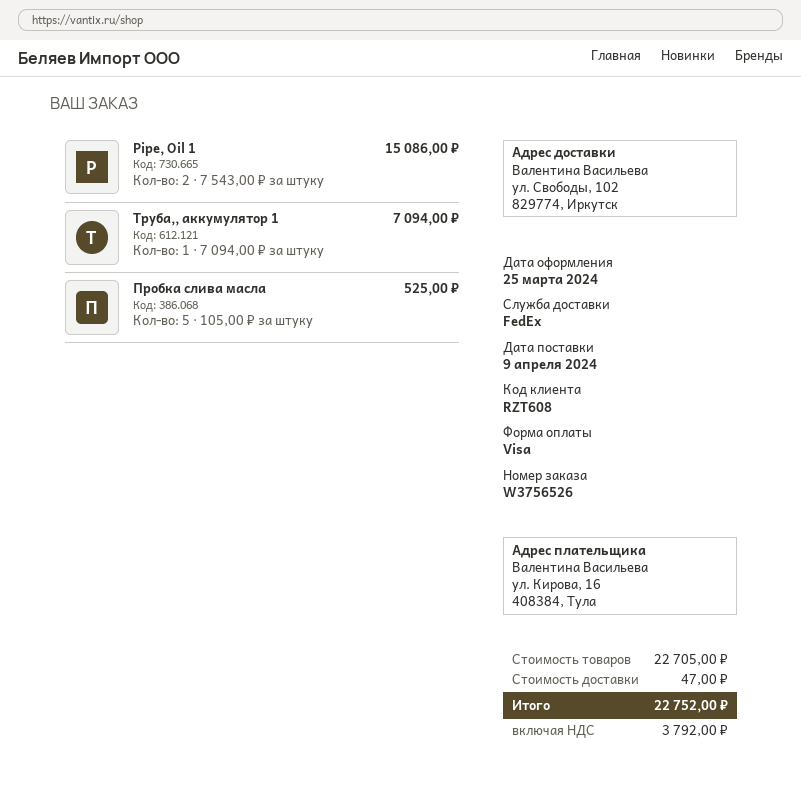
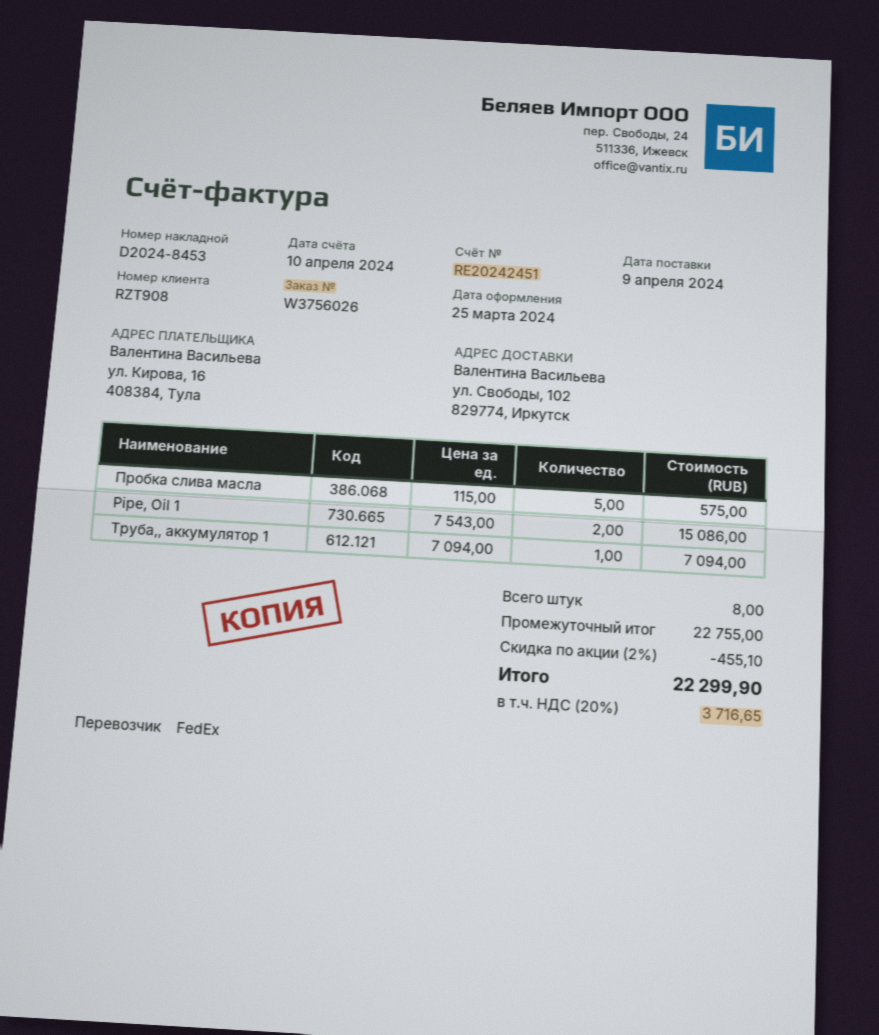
order number: W3756526 -> W3756026
customer number: RZT608 -> RZT908
Пробка слива масла: 5 x 105.00 = 525.00 -> 5 x 115.00 = 575.00
subtotal: 22705.00 -> 22755.00
discount: none -> 2% = 455.10
shipping: 47.00 -> none
tax: 3792.00 -> 3716.65
total: 22752.00 -> 22299.90

